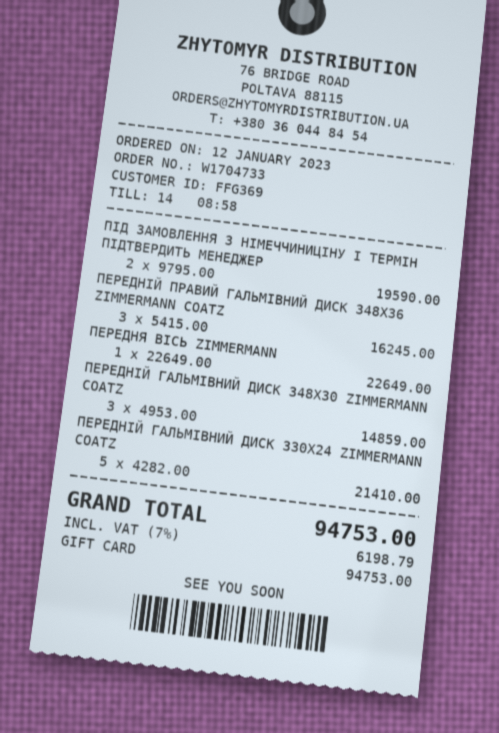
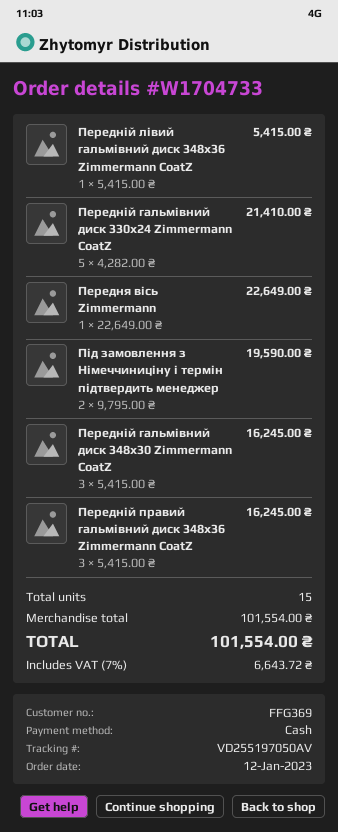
payment method: gift card -> cash
ПЕРЕДНІЙ ГАЛЬМІВНИЙ ДИСК 348X30 ZIMMERMANN COATZ: 3 x 4953.00 = 14859.00 -> 3 x 5415.00 = 16245.00
Передній лівий гальмівний диск 348x36 Zimmermann CoatZ: none -> 1 x 5415.00 = 5415.00
tax: 7% = 6198.79 -> 7% = 6643.72
total: 94753.00 -> 101554.00

